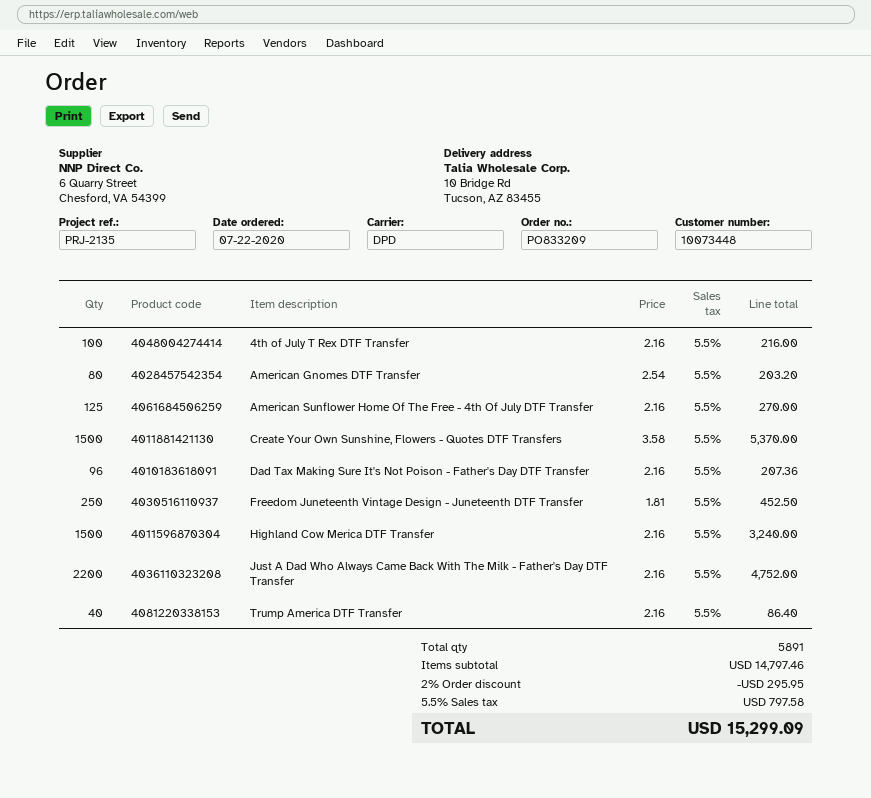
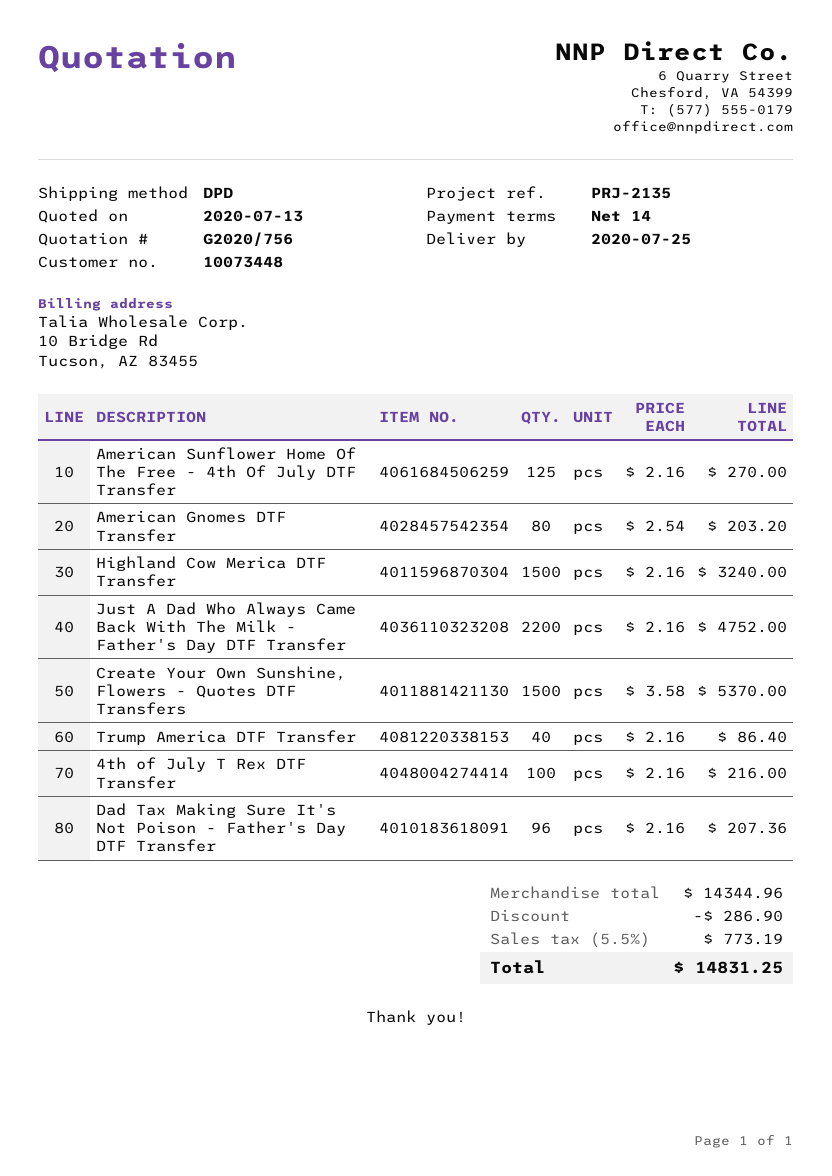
Freedom Juneteenth Vintage Design - Juneteenth DTF Transfer: 250 x 1.81 = 452.50 -> none
subtotal: 14797.46 -> 14344.96
discount: 295.95 -> 286.90
tax: 5.5% = 797.58 -> 5.5% = 773.19
total: 15299.09 -> 14831.25

